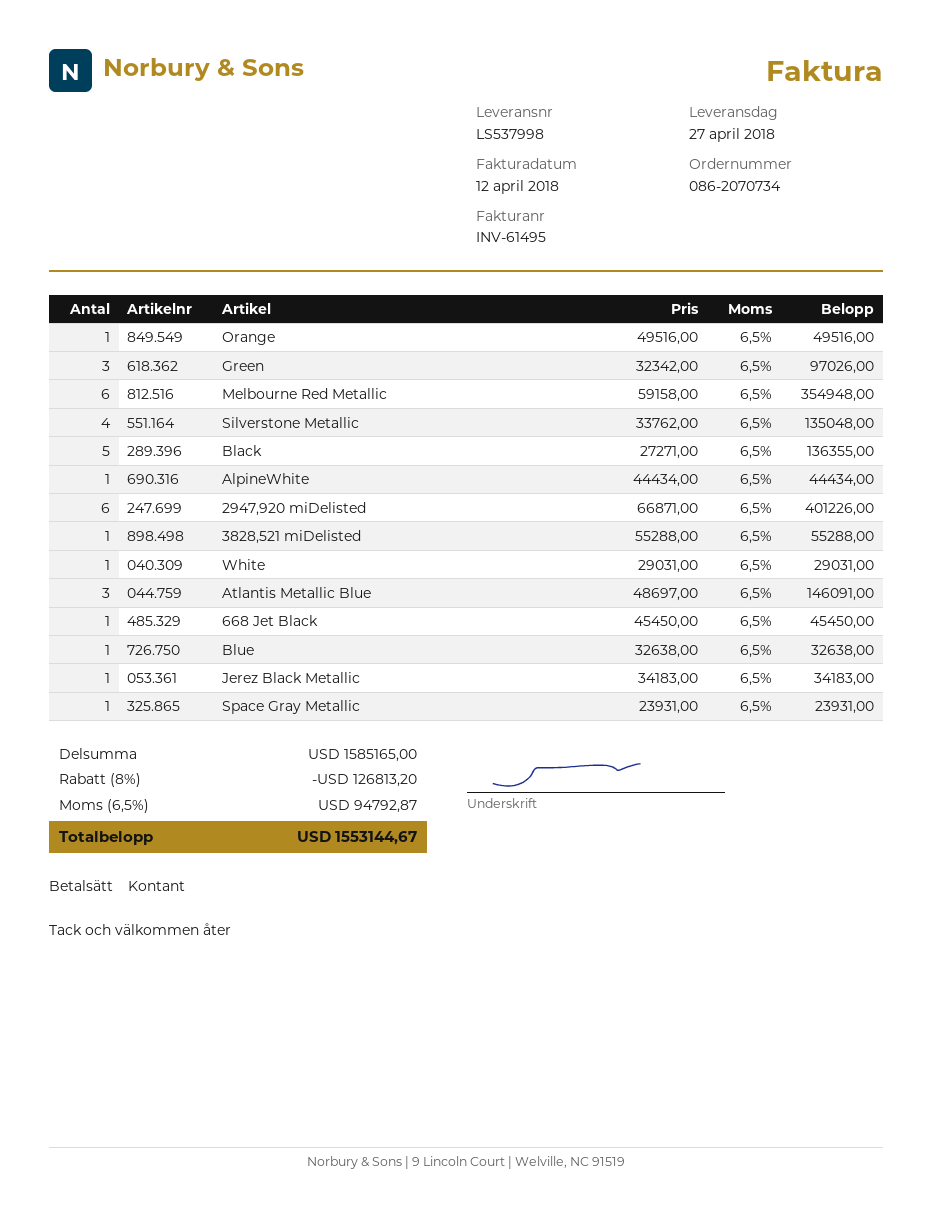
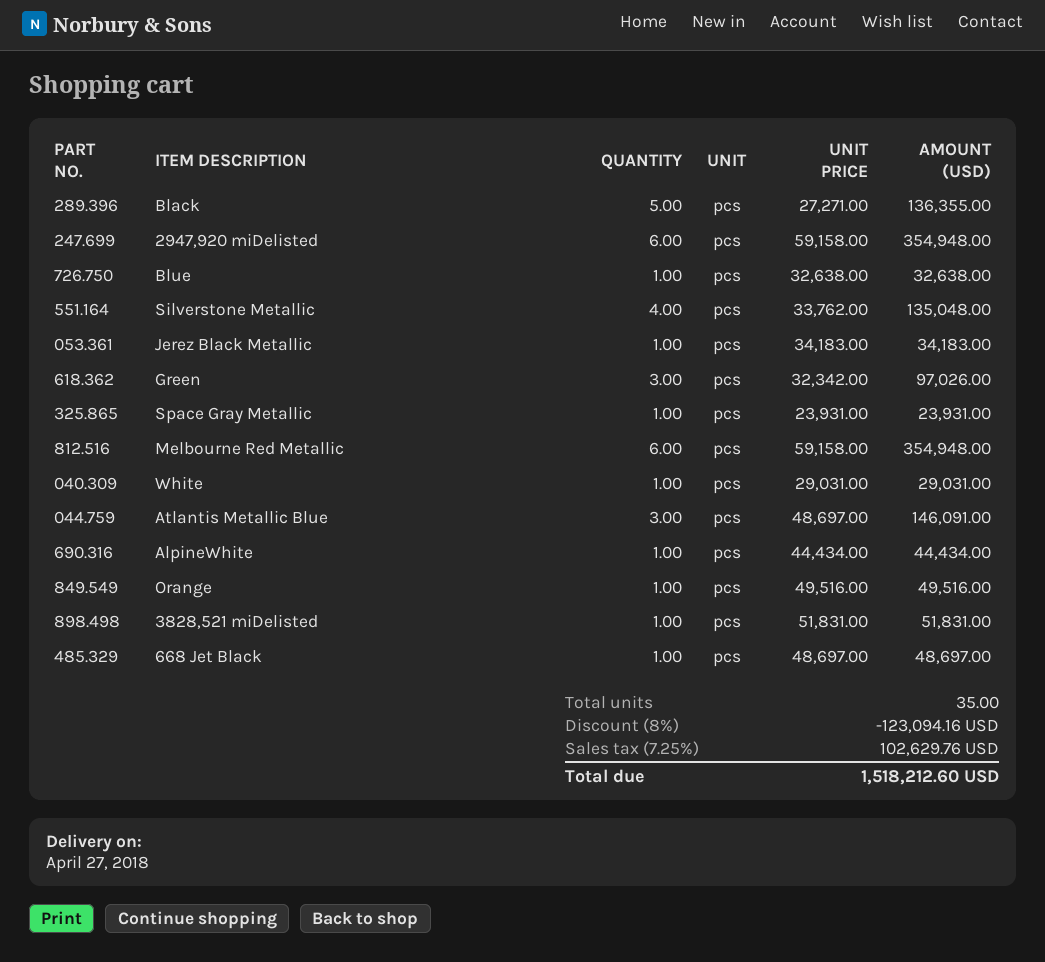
2947,920 miDelisted: 6 x 66871.00 = 401226.00 -> 6 x 59158.00 = 354948.00
3828,521 miDelisted: 1 x 55288.00 = 55288.00 -> 1 x 51831.00 = 51831.00
668 Jet Black: 1 x 45450.00 = 45450.00 -> 1 x 48697.00 = 48697.00
discount: 8% = 126813.20 -> 8% = 123094.16
tax: 6.5% = 94792.87 -> 7.25% = 102629.76
total: 1553144.67 -> 1518212.60

